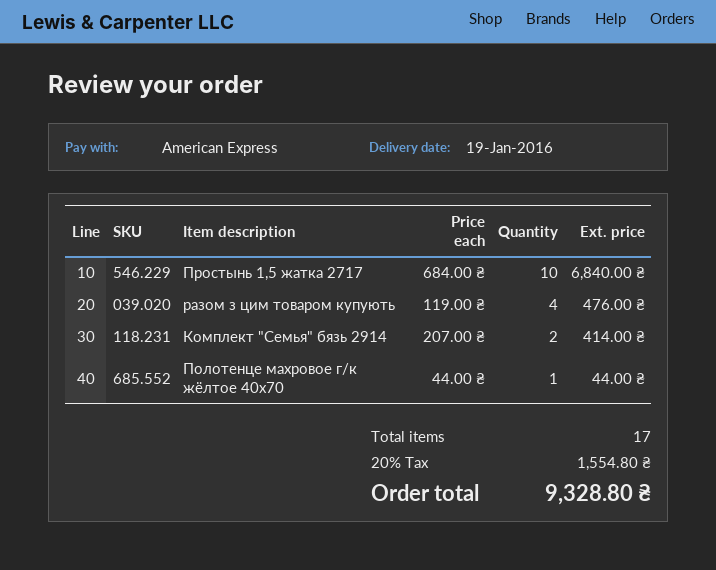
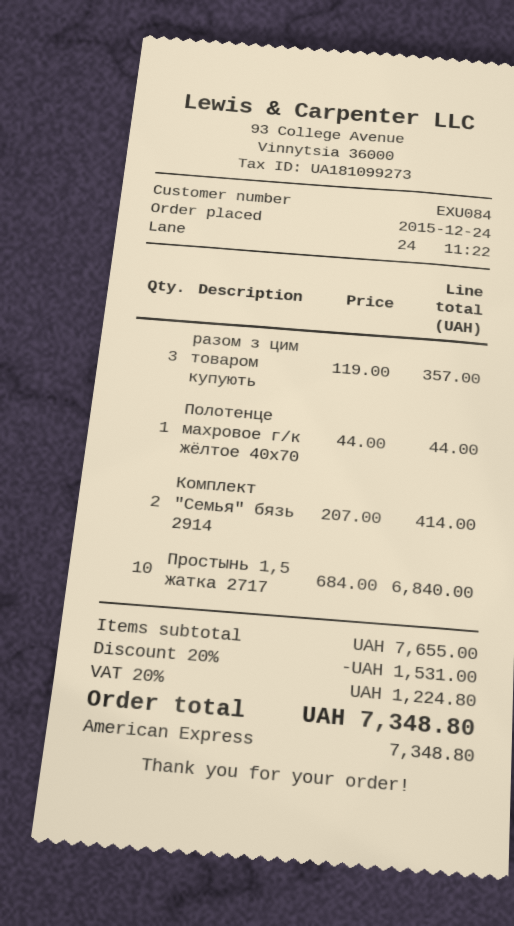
разом з цим товаром купують: 4 x 119.00 = 476.00 -> 3 x 119.00 = 357.00
discount: none -> 20% = 1531.00
tax: 20% = 1554.80 -> 20% = 1224.80
total: 9328.80 -> 7348.80

